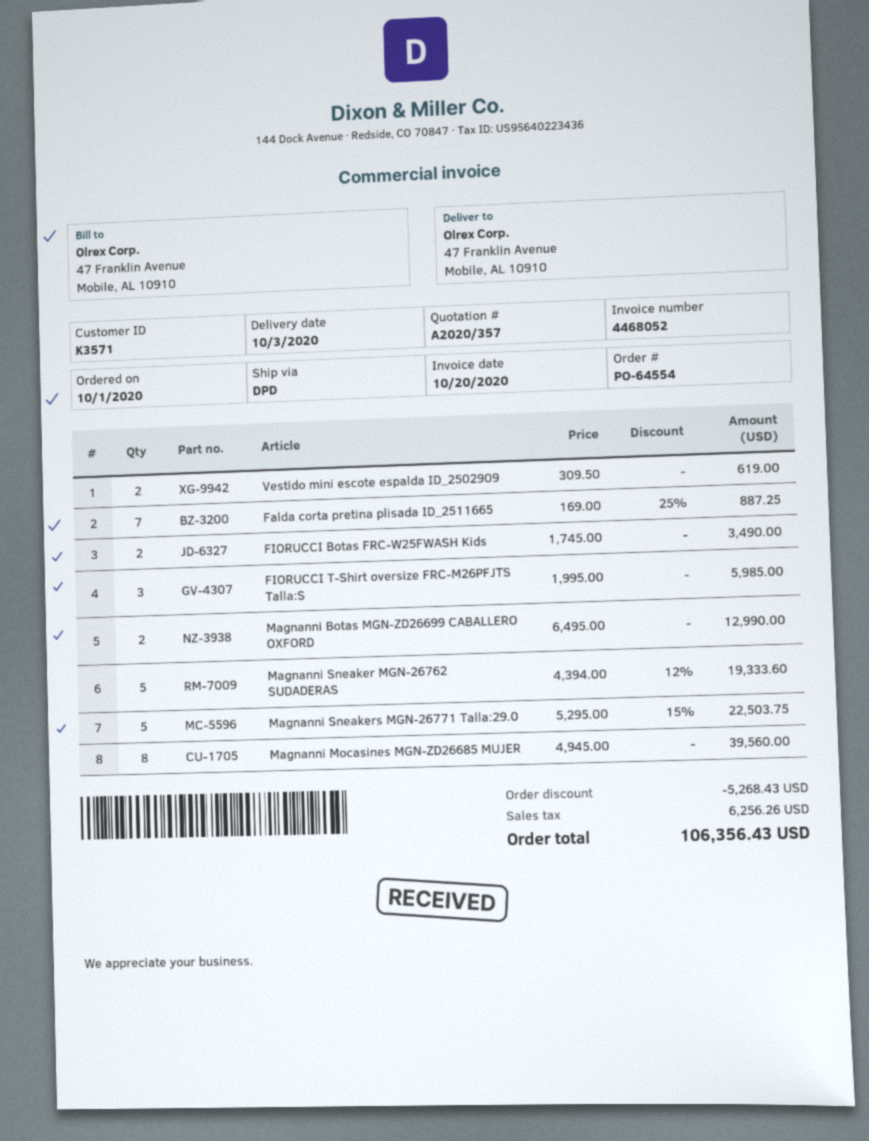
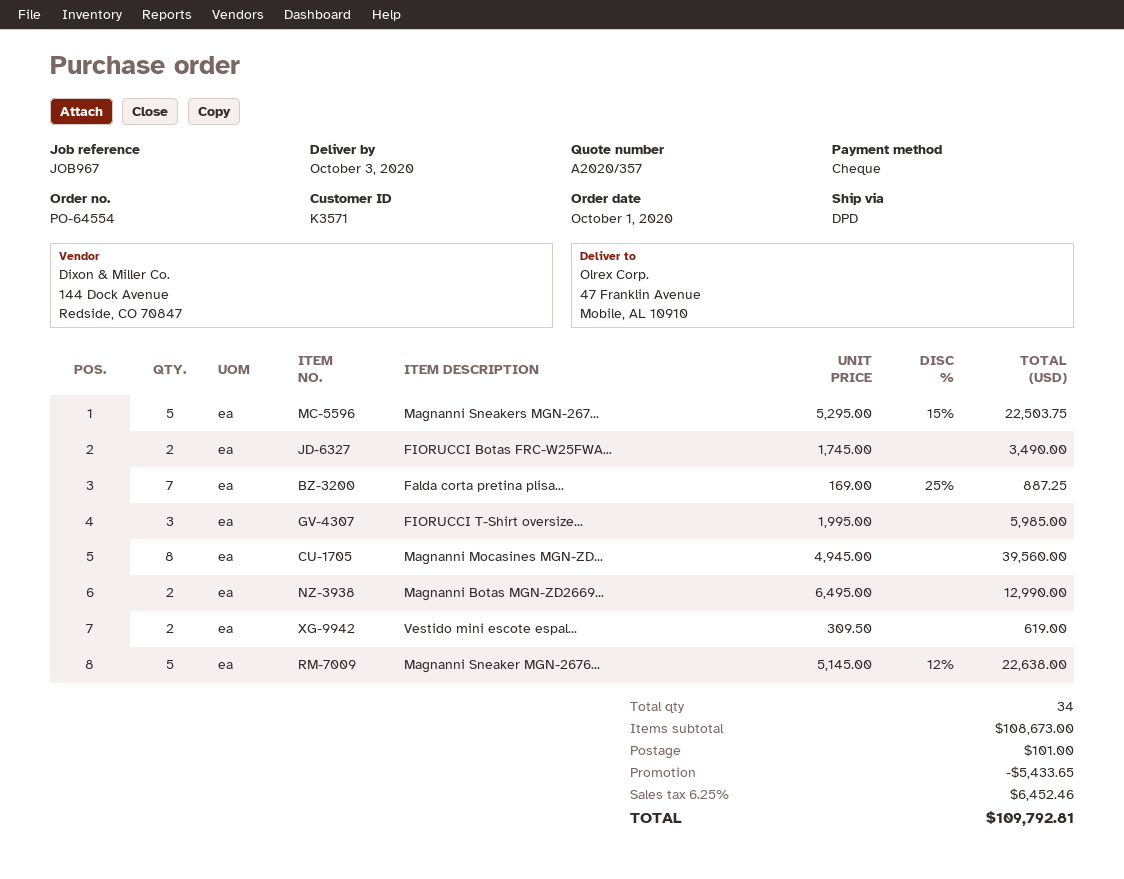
Magnanni Sneaker MGN-26762 SUDADERAS: 5 x 4394.00 - 12% = 19333.60 -> 5 x 5145.00 - 12% = 22638.00
discount: 5268.43 -> 5433.65
shipping: none -> 101.00
tax: 6256.26 -> 6452.46
total: 106356.43 -> 109792.81

